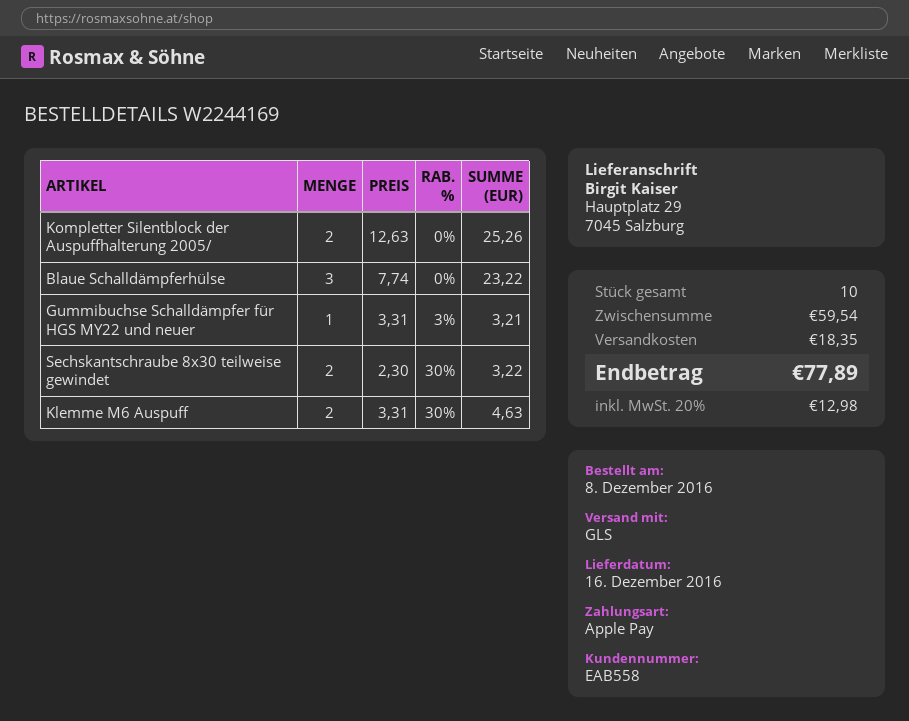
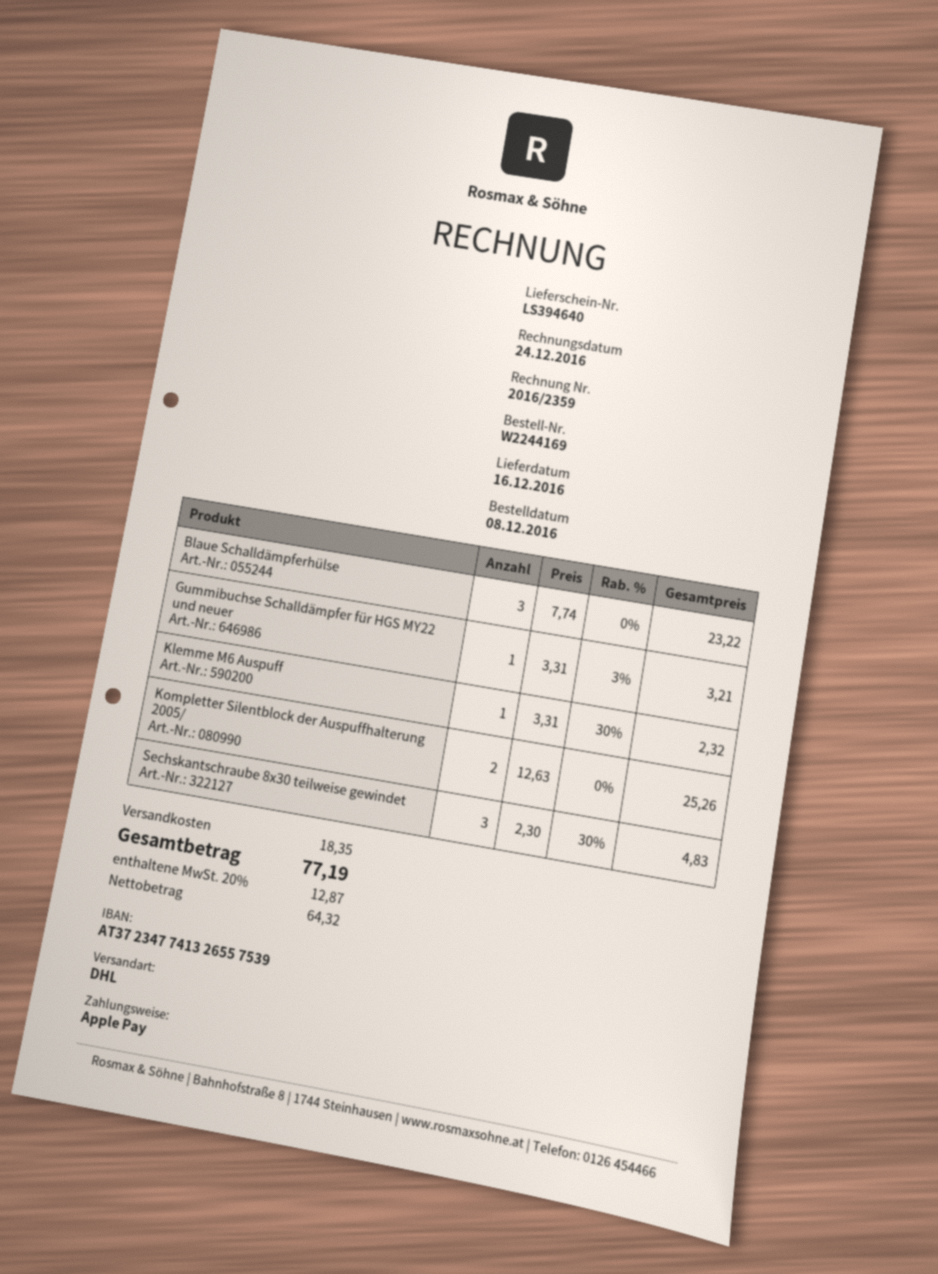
shipping method: GLS -> DHL
Sechskantschraube 8x30 teilweise gewindet: 2 x 2.30 - 30% = 3.22 -> 3 x 2.30 - 30% = 4.83
Klemme M6 Auspuff: 2 x 3.31 - 30% = 4.63 -> 1 x 3.31 - 30% = 2.32
tax: 20% = 12.98 -> 20% = 12.87
total: 77.89 -> 77.19

